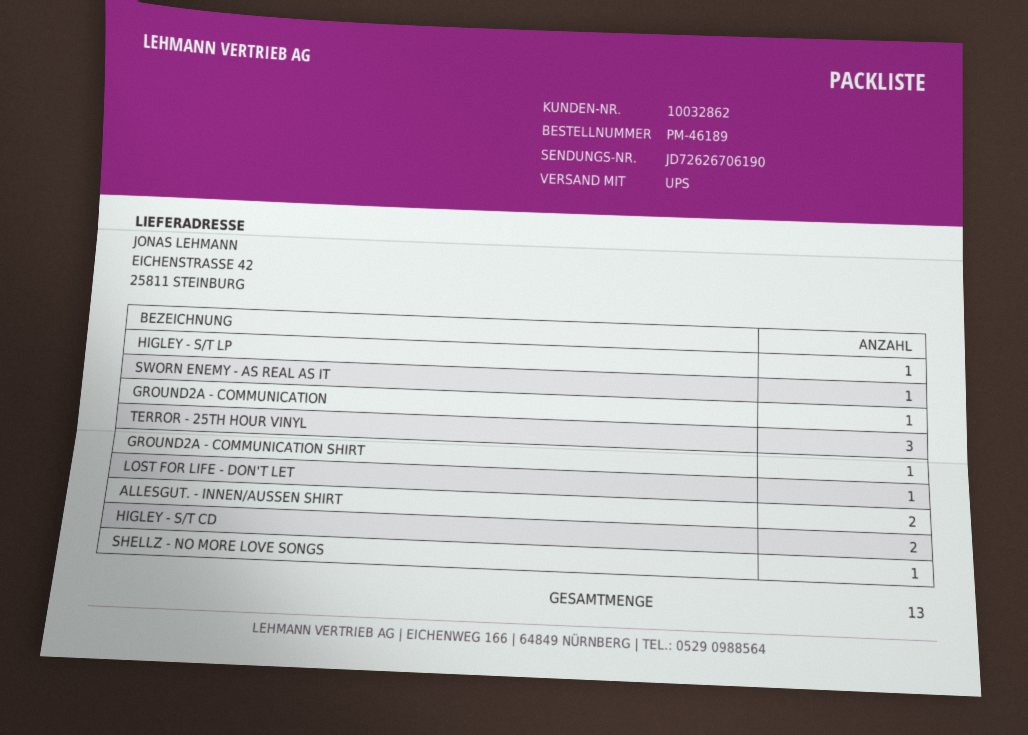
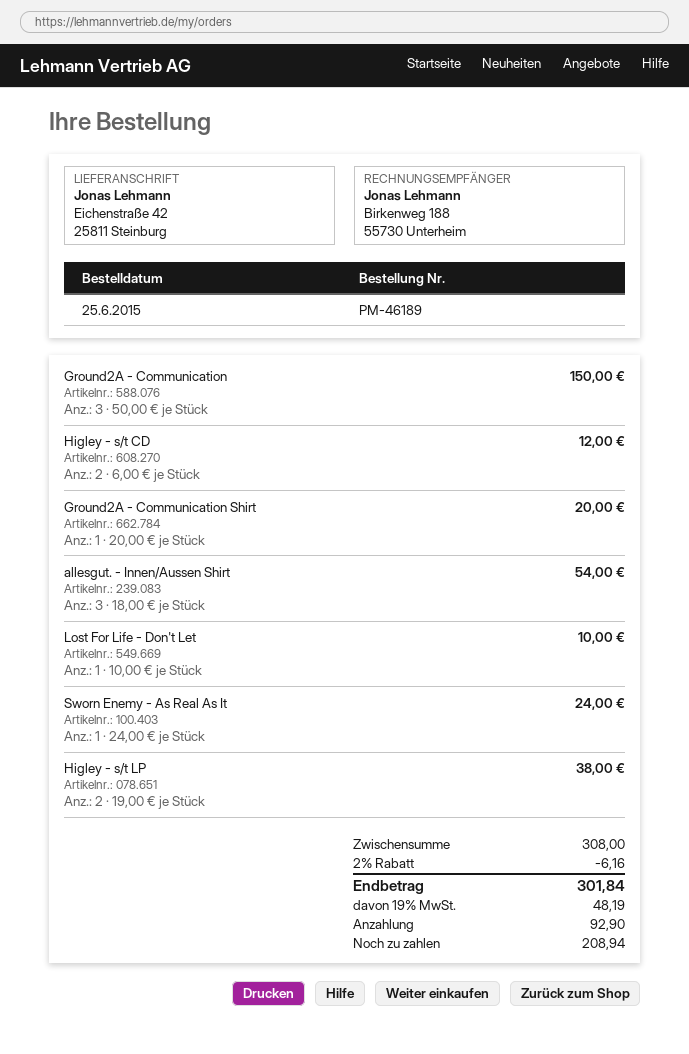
HIGLEY - S/T LP: 1 -> 2
GROUND2A - COMMUNICATION: 1 -> 3
TERROR - 25TH HOUR VINYL: 3 -> none
ALLESGUT. - INNEN/AUSSEN SHIRT: 2 -> 3
SHELLZ - NO MORE LOVE SONGS: 1 -> none

